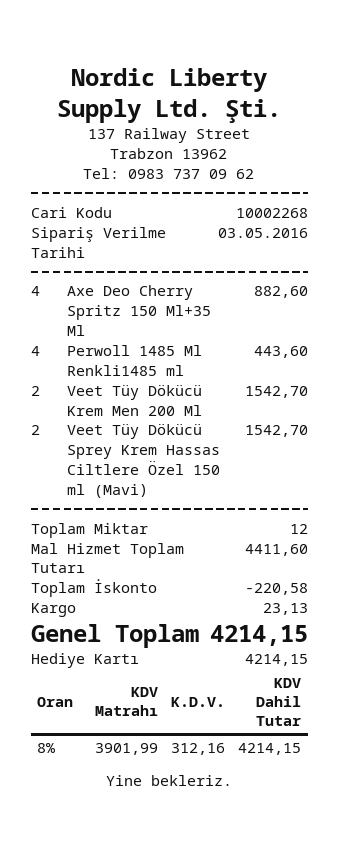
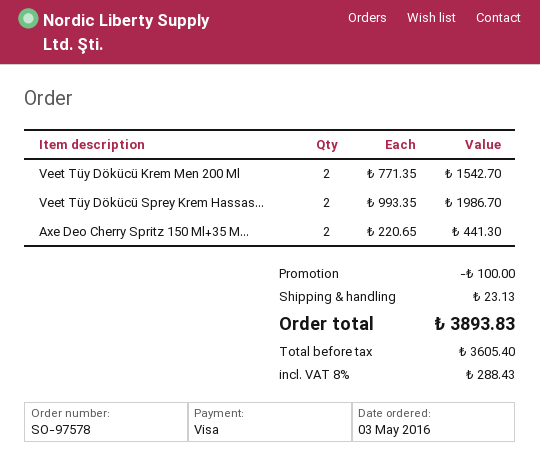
payment method: gift card -> Visa
Axe Deo Cherry Spritz 150 Ml+35 Ml: 4 for 882.60 -> 2 for 441.30
Perwoll 1485 Ml Renkli1485 ml: 4 for 443.60 -> none
Veet Tüy Dökücü Sprey Krem Hassas Ciltlere Özel 150 ml (Mavi): 2 for 1542.70 -> 2 for 1986.70
discount: 220.58 -> 100.00
net: 3901.99 -> 3605.40
tax: 8% = 312.16 -> 8% = 288.43
total: 4214.15 -> 3893.83

